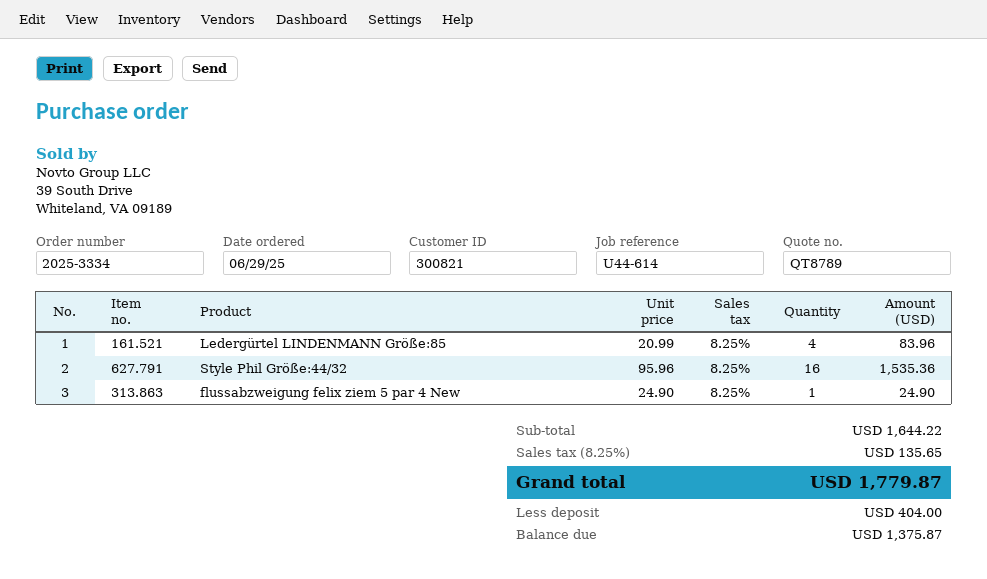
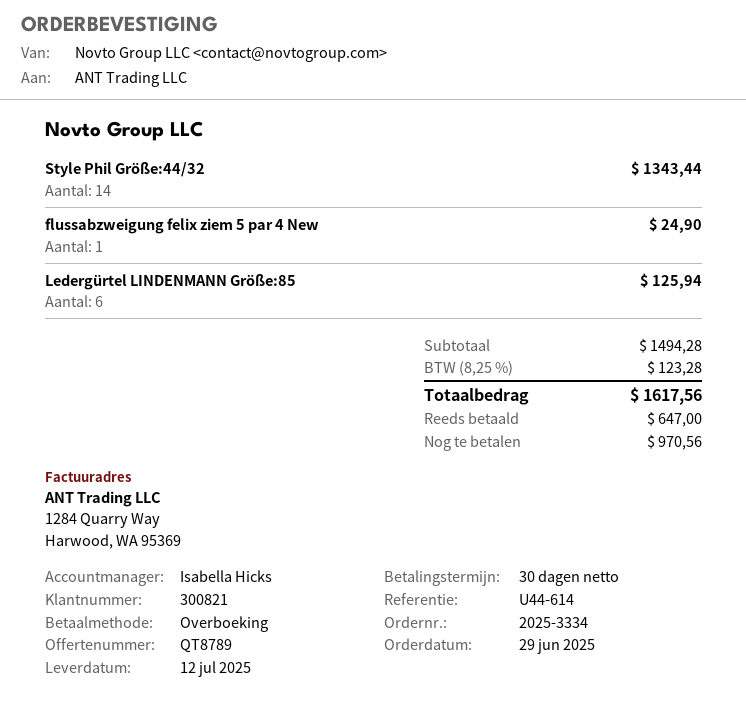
Ledergürtel LINDENMANN Größe:85: 4 for 83.96 -> 6 for 125.94
Style Phil Größe:44/32: 16 for 1535.36 -> 14 for 1343.44
subtotal: 1644.22 -> 1494.28
tax: 8.25% = 135.65 -> 8.25% = 123.28
total: 1779.87 -> 1617.56
deposit: 404.00 -> 647.00
balance: 1375.87 -> 970.56

